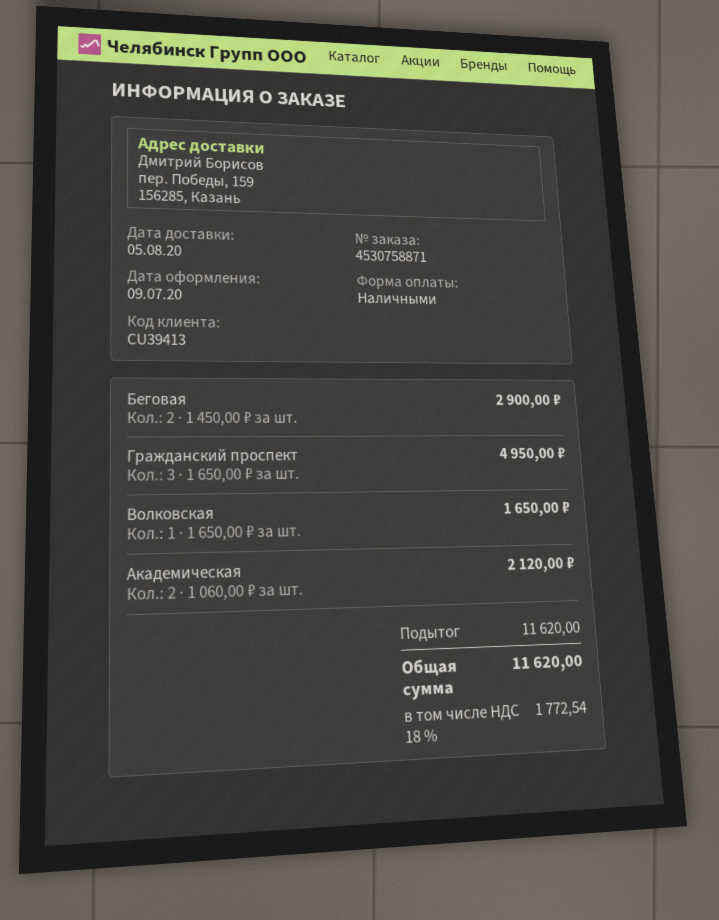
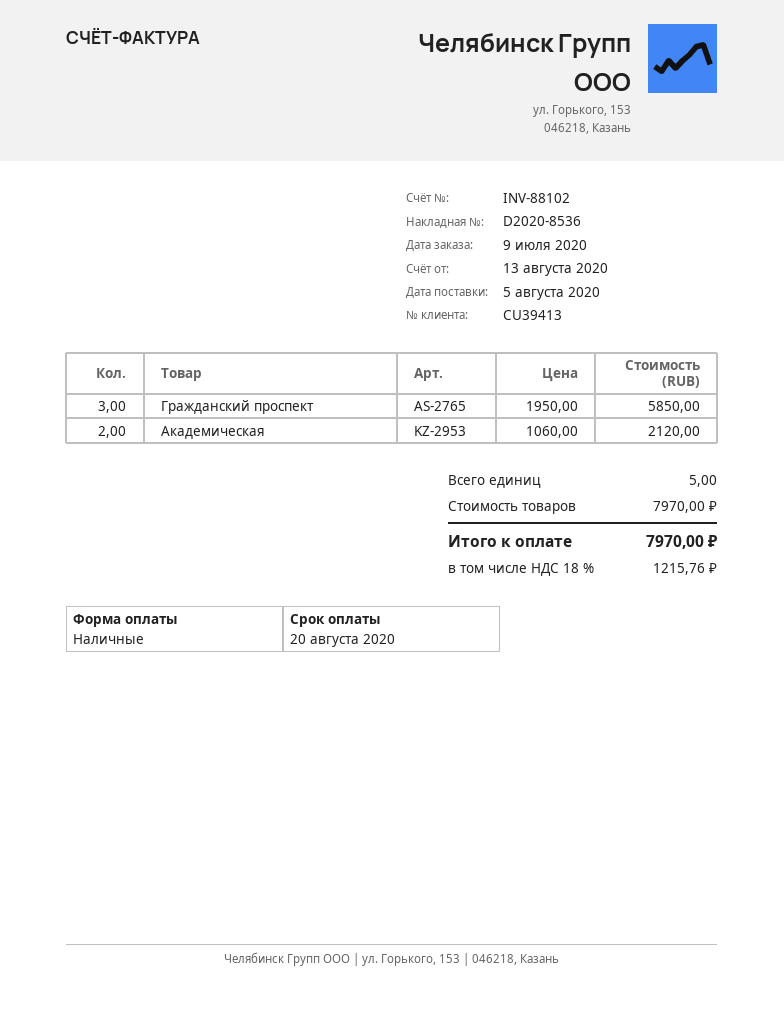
Беговая: 2 x 1450.00 = 2900.00 -> none
Гражданский проспект: 3 x 1650.00 = 4950.00 -> 3 x 1950.00 = 5850.00
Волковская: 1 x 1650.00 = 1650.00 -> none
subtotal: 11620.00 -> 7970.00
tax: 18% = 1772.54 -> 18% = 1215.76
total: 11620.00 -> 7970.00

